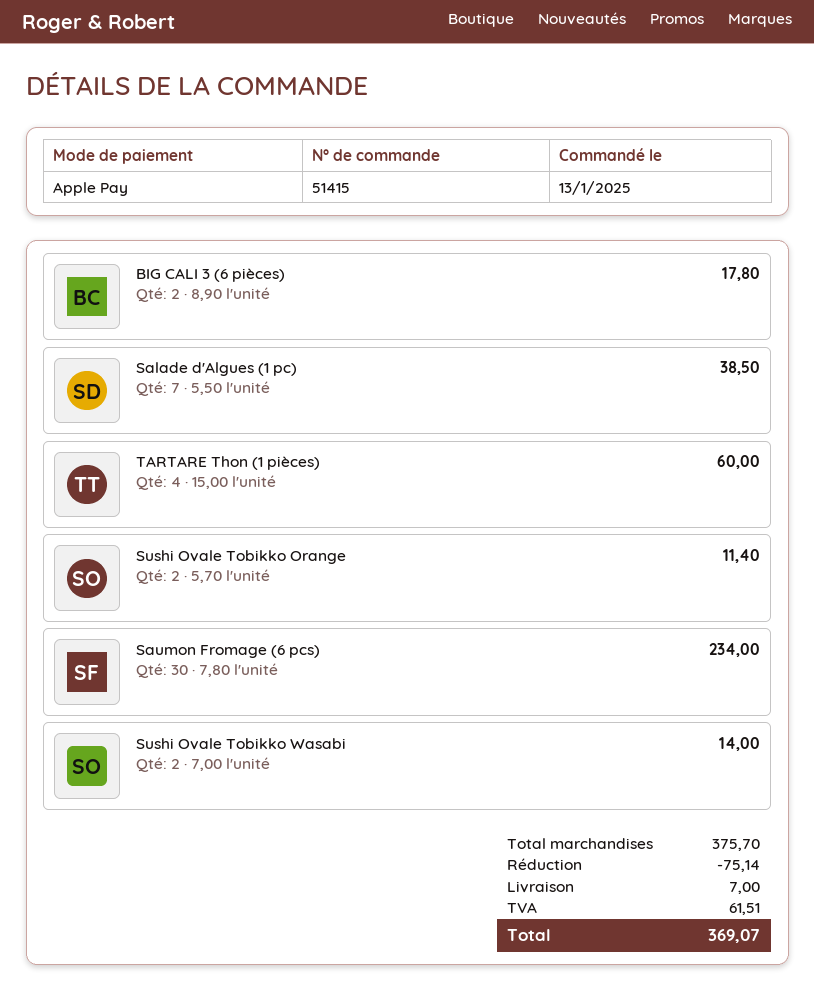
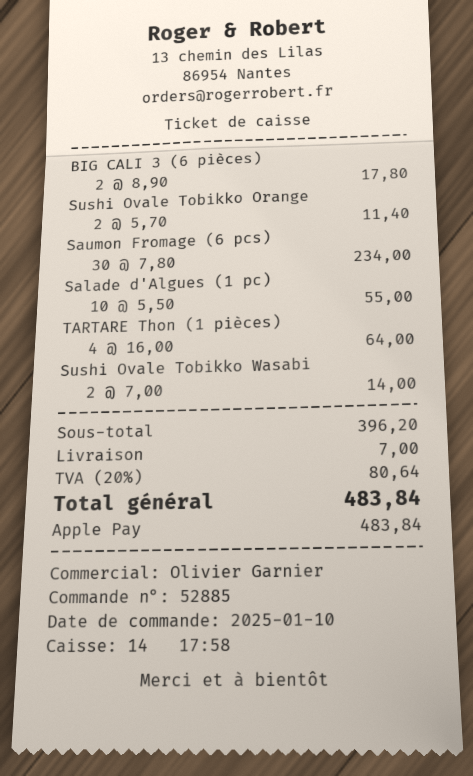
order number: 51415 -> 52885
order date: 2025-01-13 -> 2025-01-10
Salade d'Algues (1 pc): 7 x 5.50 = 38.50 -> 10 x 5.50 = 55.00
TARTARE Thon (1 pièces): 4 x 15.00 = 60.00 -> 4 x 16.00 = 64.00
subtotal: 375.70 -> 396.20
discount: 75.14 -> none
tax: 61.51 -> 80.64
total: 369.07 -> 483.84

